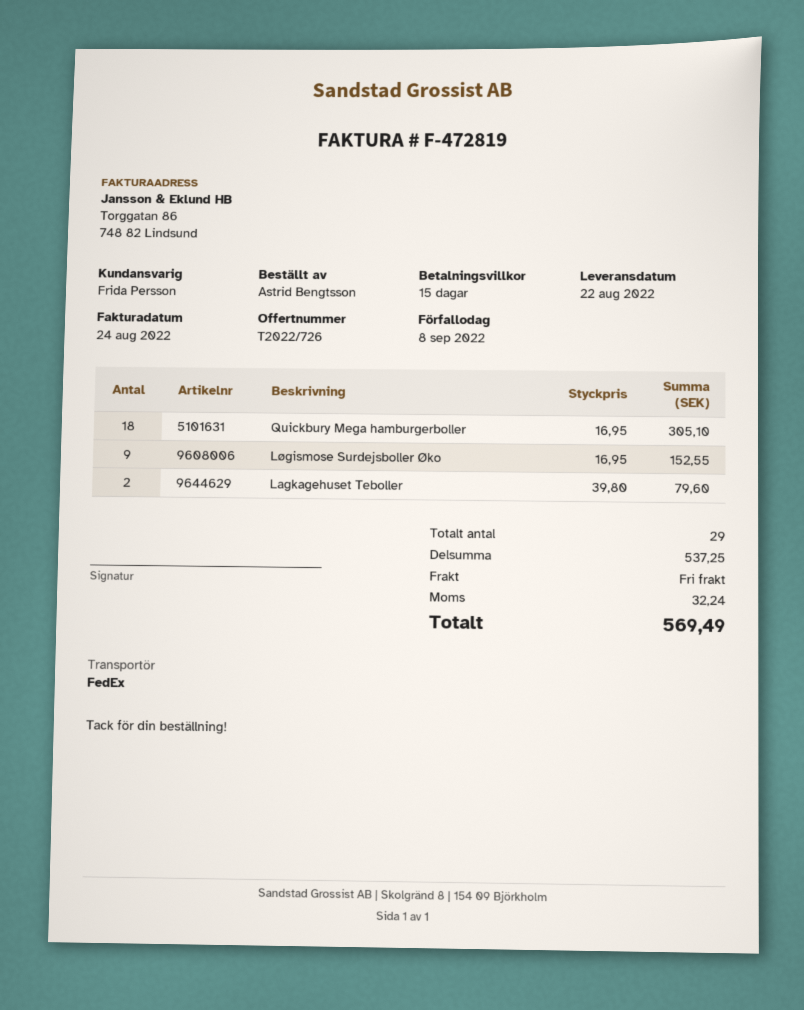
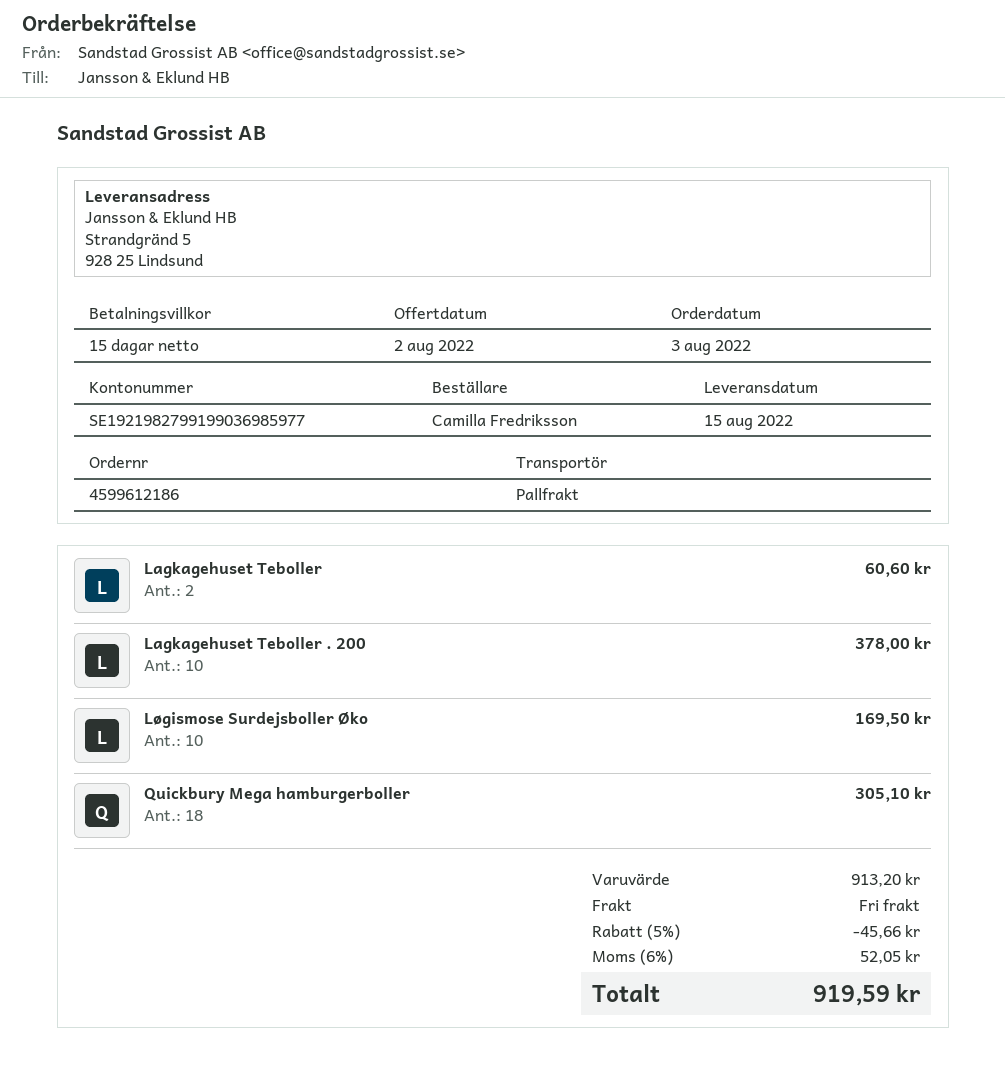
delivery date: 2022-08-22 -> 2022-08-15
ordered by: Astrid Bengtsson -> Camilla Fredriksson
shipping method: FedEx -> pallet freight
Løgismose Surdejsboller Øko: 9 for 152.55 -> 10 for 169.50
Lagkagehuset Teboller: 2 for 79.60 -> 2 for 60.60
Lagkagehuset Teboller . 200: none -> 10 for 378.00
subtotal: 537.25 -> 913.20
discount: none -> 5% = 45.66
tax: 32.24 -> 52.05
total: 569.49 -> 919.59

